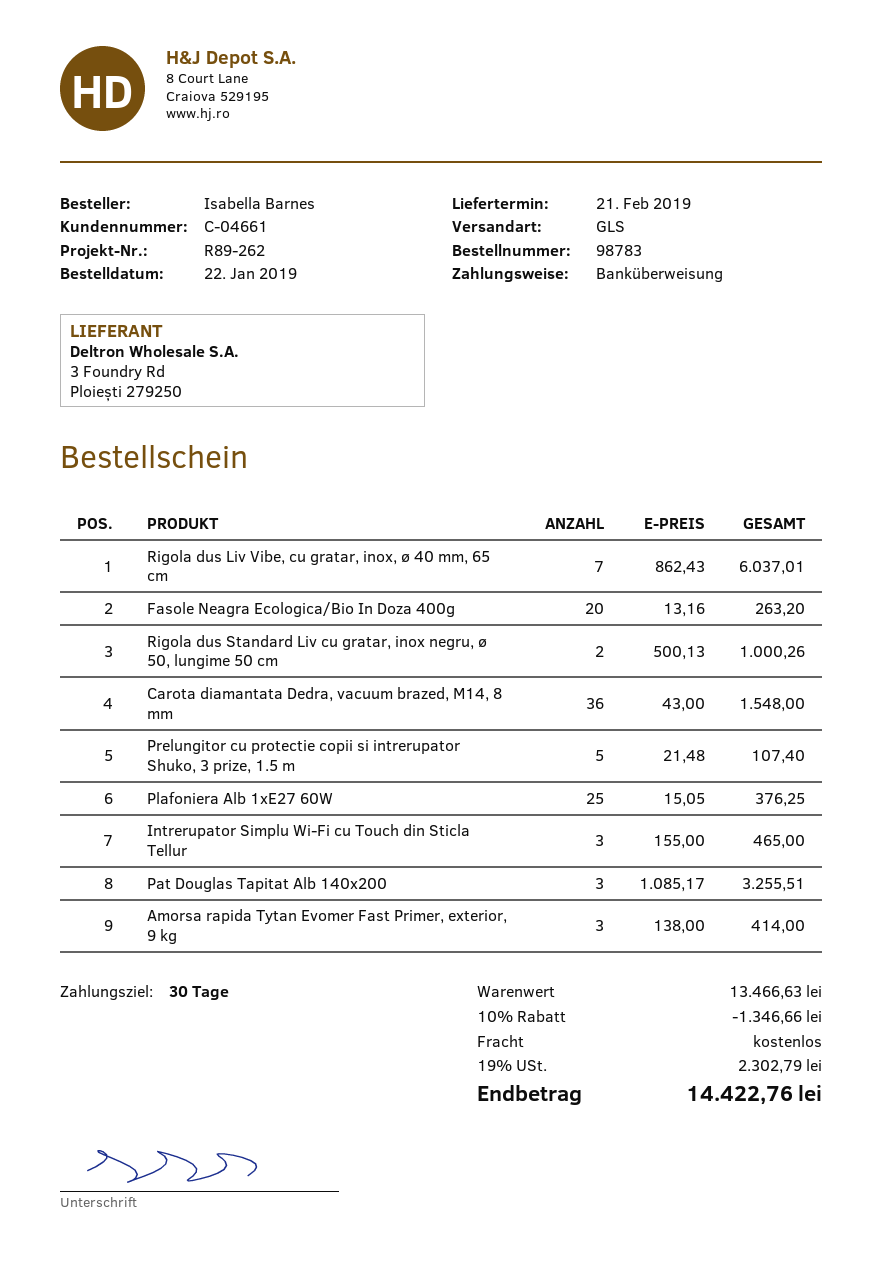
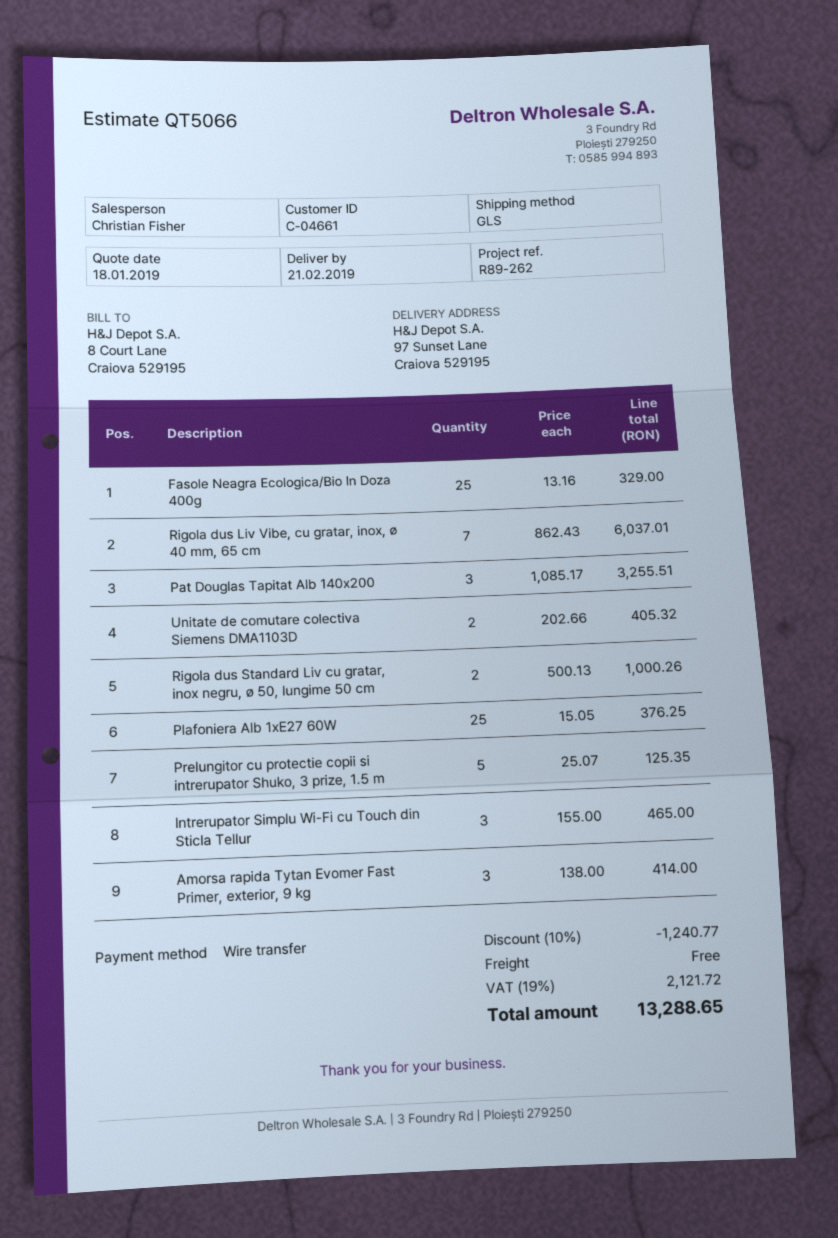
Fasole Neagra Ecologica/Bio In Doza 400g: 20 x 13.16 = 263.20 -> 25 x 13.16 = 329.00
Carota diamantata Dedra, vacuum brazed, M14, 8 mm: 36 x 43.00 = 1548.00 -> none
Prelungitor cu protectie copii si intrerupator Shuko, 3 prize, 1.5 m: 5 x 21.48 = 107.40 -> 5 x 25.07 = 125.35
Unitate de comutare colectiva Siemens DMA1103D: none -> 2 x 202.66 = 405.32
discount: 10% = 1346.66 -> 10% = 1240.77
tax: 19% = 2302.79 -> 19% = 2121.72
total: 14422.76 -> 13288.65

